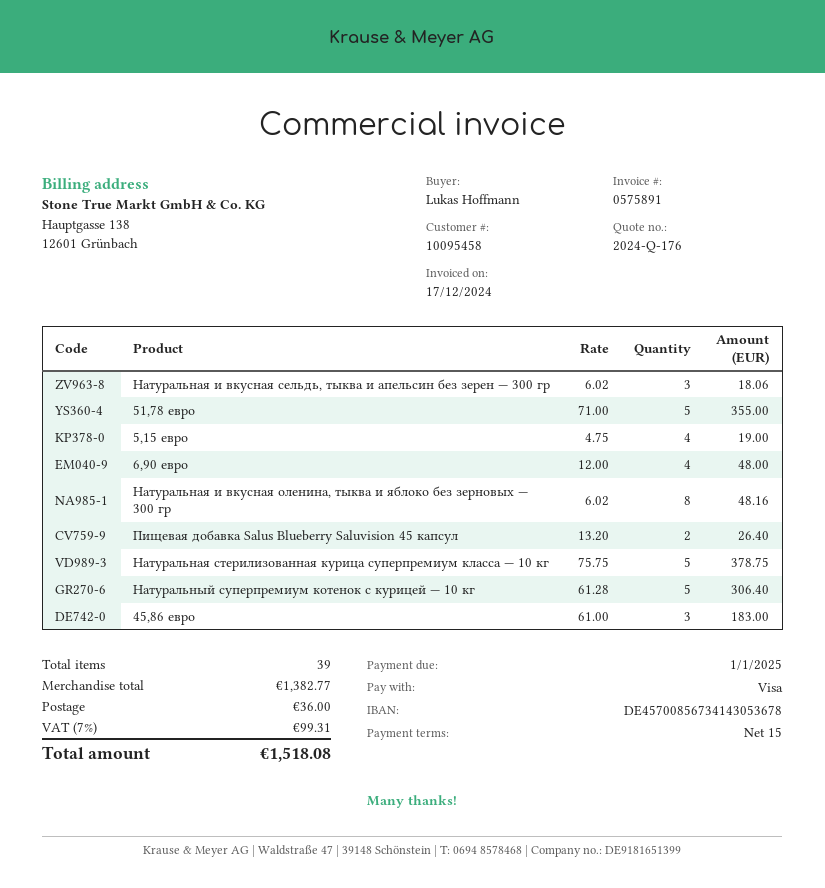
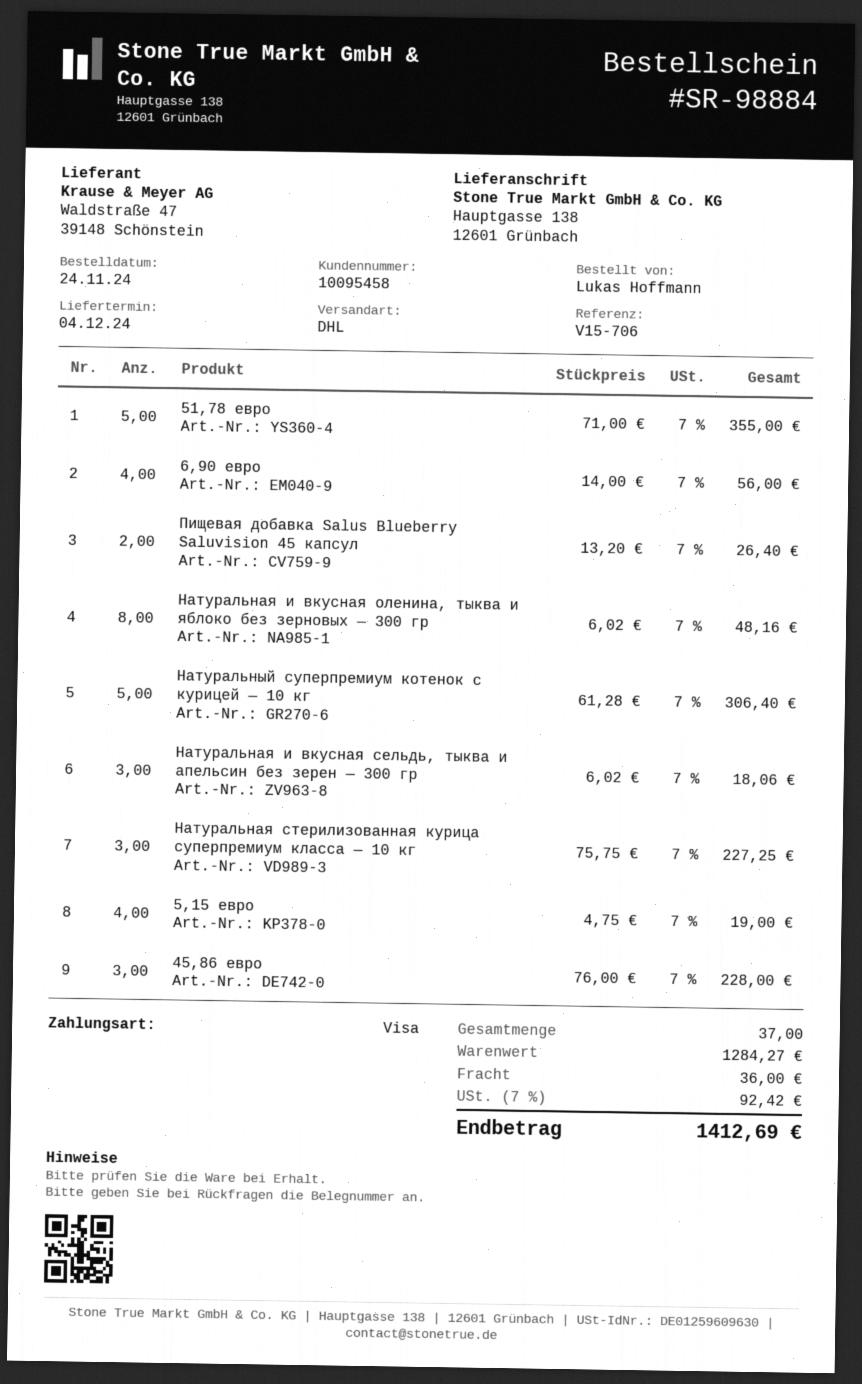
6,90 евро: 4 x 12.00 = 48.00 -> 4 x 14.00 = 56.00
Натуральная стерилизованная курица суперпремиум класса — 10 кг: 5 x 75.75 = 378.75 -> 3 x 75.75 = 227.25
45,86 евро: 3 x 61.00 = 183.00 -> 3 x 76.00 = 228.00
total quantity: 39 -> 37
subtotal: 1382.77 -> 1284.27
tax: 7% = 99.31 -> 7% = 92.42
total: 1518.08 -> 1412.69

